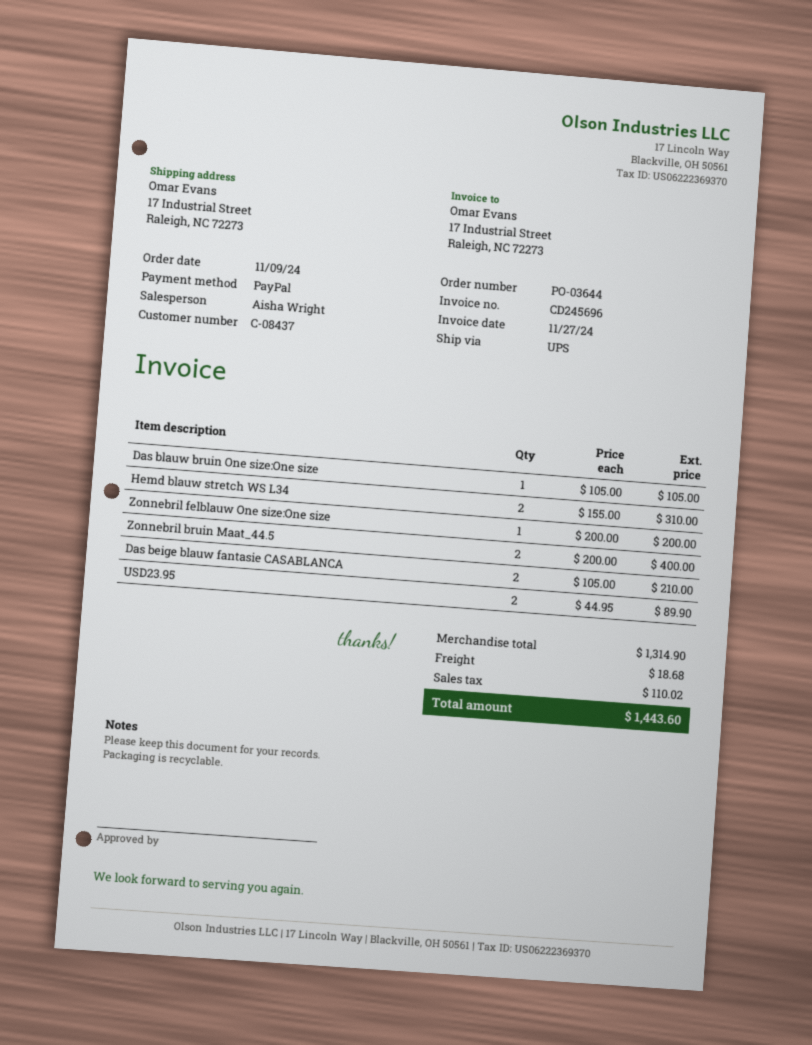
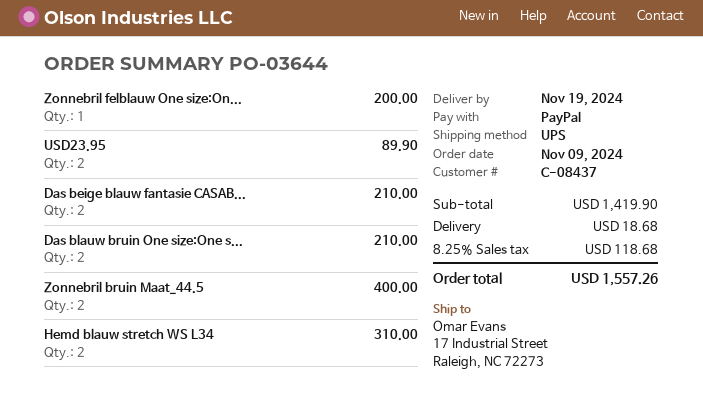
Das blauw bruin One size:One size: 1 for 105.00 -> 2 for 210.00
subtotal: 1314.90 -> 1419.90
tax: 110.02 -> 118.68
total: 1443.60 -> 1557.26

